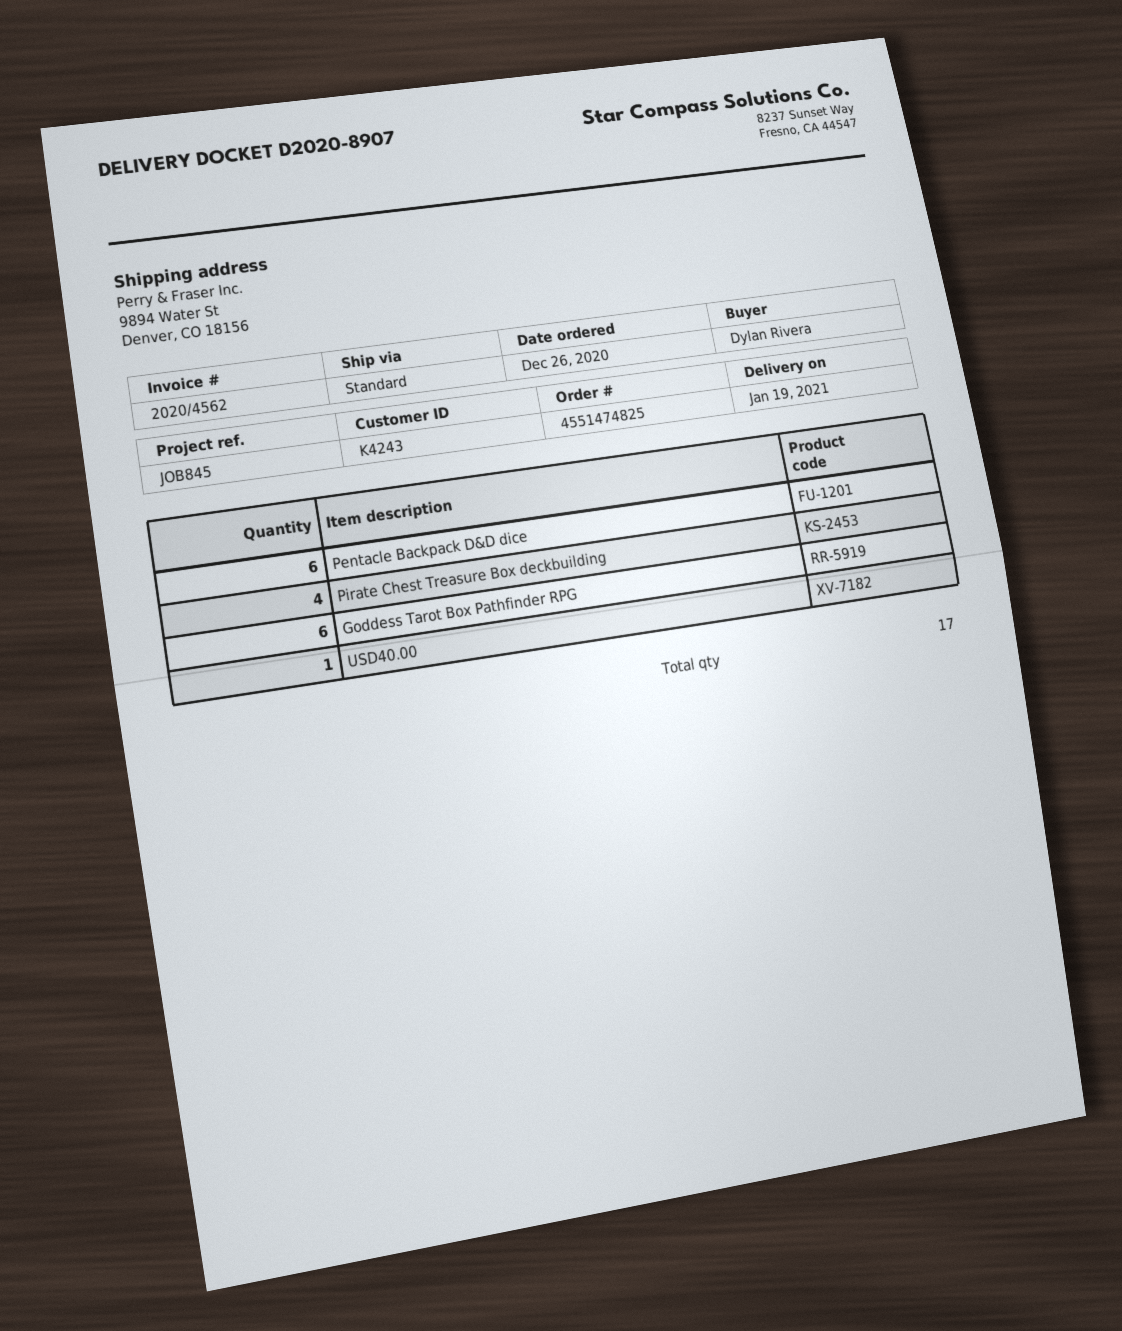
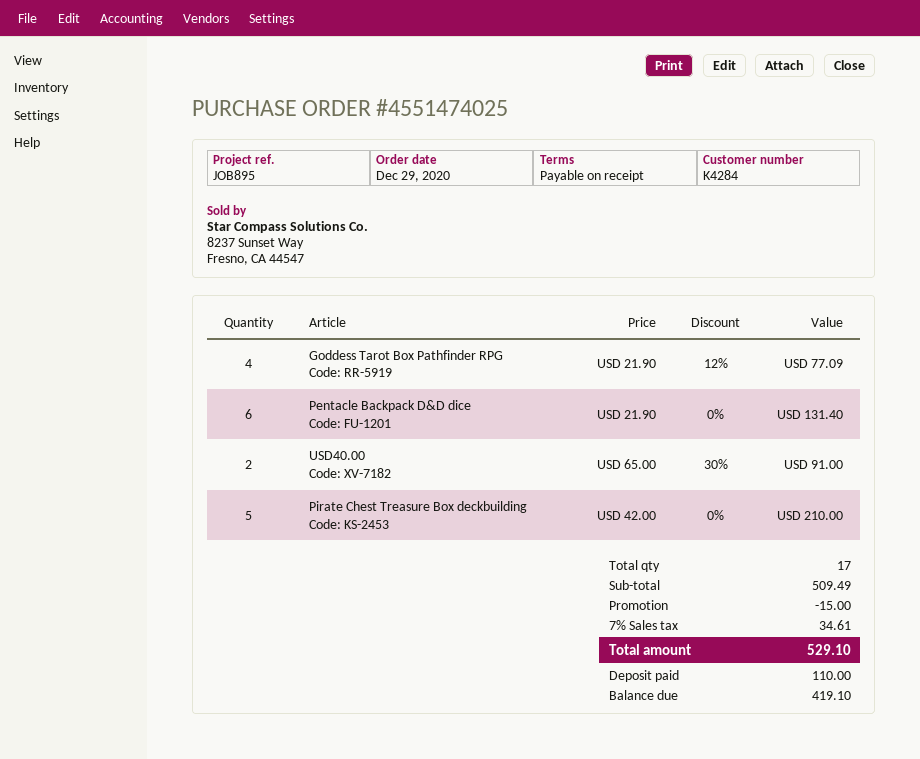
order number: 4551474825 -> 4551474025
order date: 2020-12-26 -> 2020-12-29
customer number: K4243 -> K4284
reference: JOB845 -> JOB895
Pirate Chest Treasure Box deckbuilding: 4 -> 5
Goddess Tarot Box Pathfinder RPG: 6 -> 4
USD40.00: 1 -> 2

